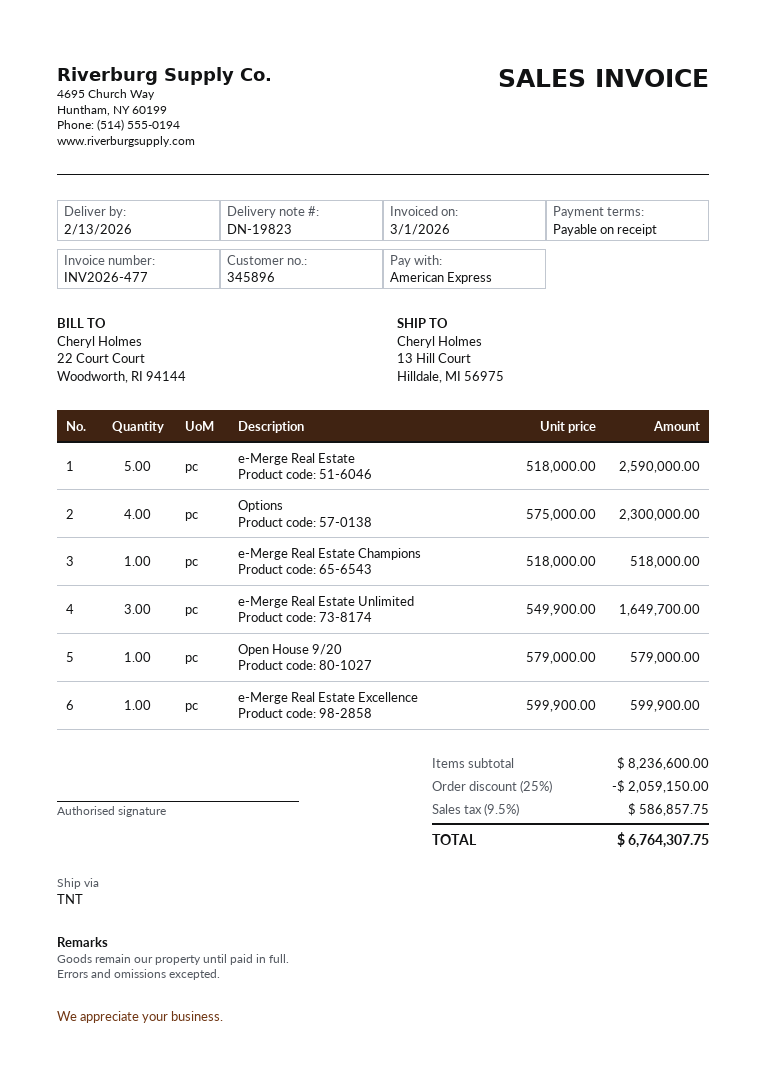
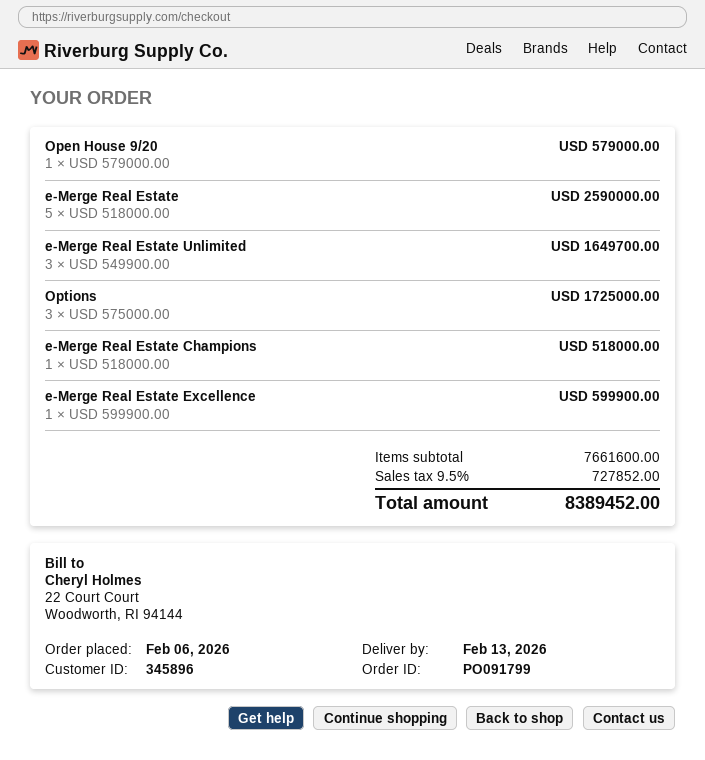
Options: 4 x 575000.00 = 2300000.00 -> 3 x 575000.00 = 1725000.00
subtotal: 8236600.00 -> 7661600.00
discount: 25% = 2059150.00 -> none
tax: 9.5% = 586857.75 -> 9.5% = 727852.00
total: 6764307.75 -> 8389452.00

